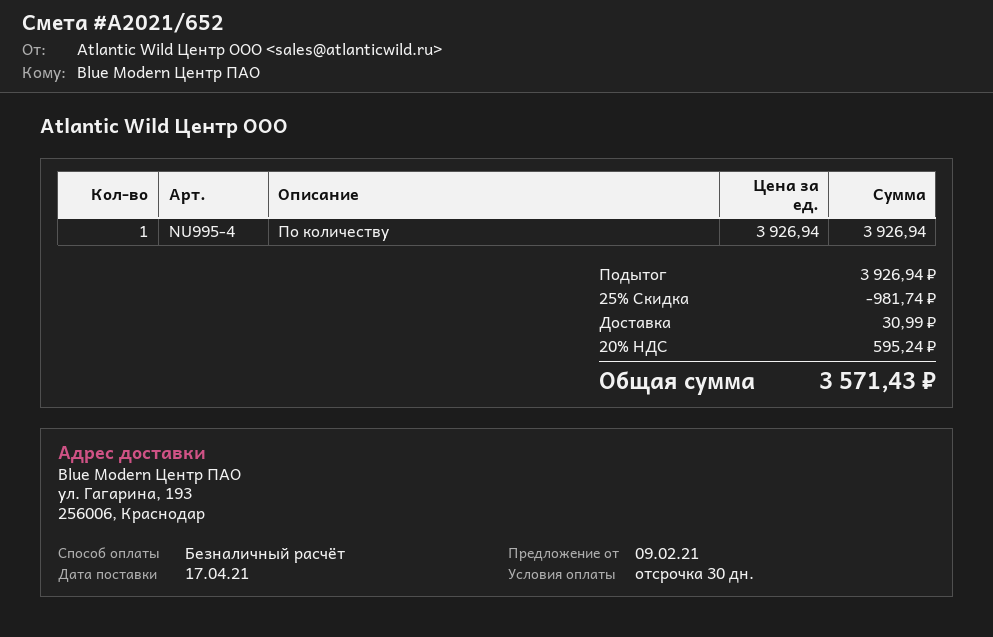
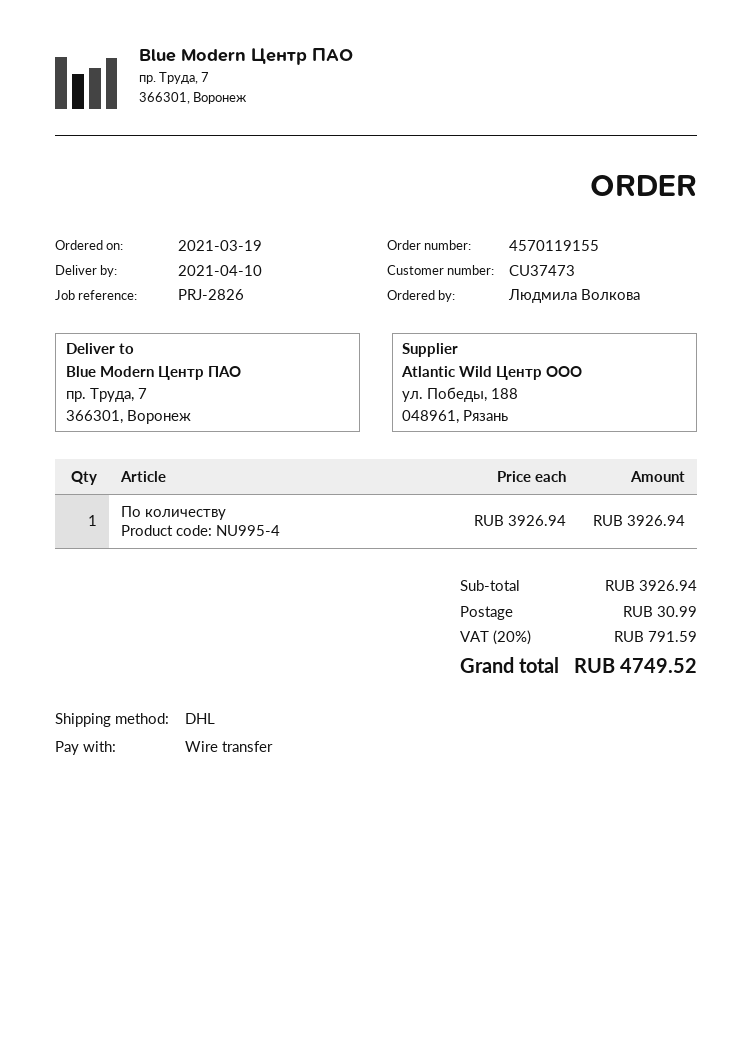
delivery date: 2021-04-17 -> 2021-04-10
ship to: ул. Гагарина, 193, 256006, Краснодар -> пр. Труда, 7, 366301, Воронеж
discount: 25% = 981.74 -> none
tax: 20% = 595.24 -> 20% = 791.59
total: 3571.43 -> 4749.52

